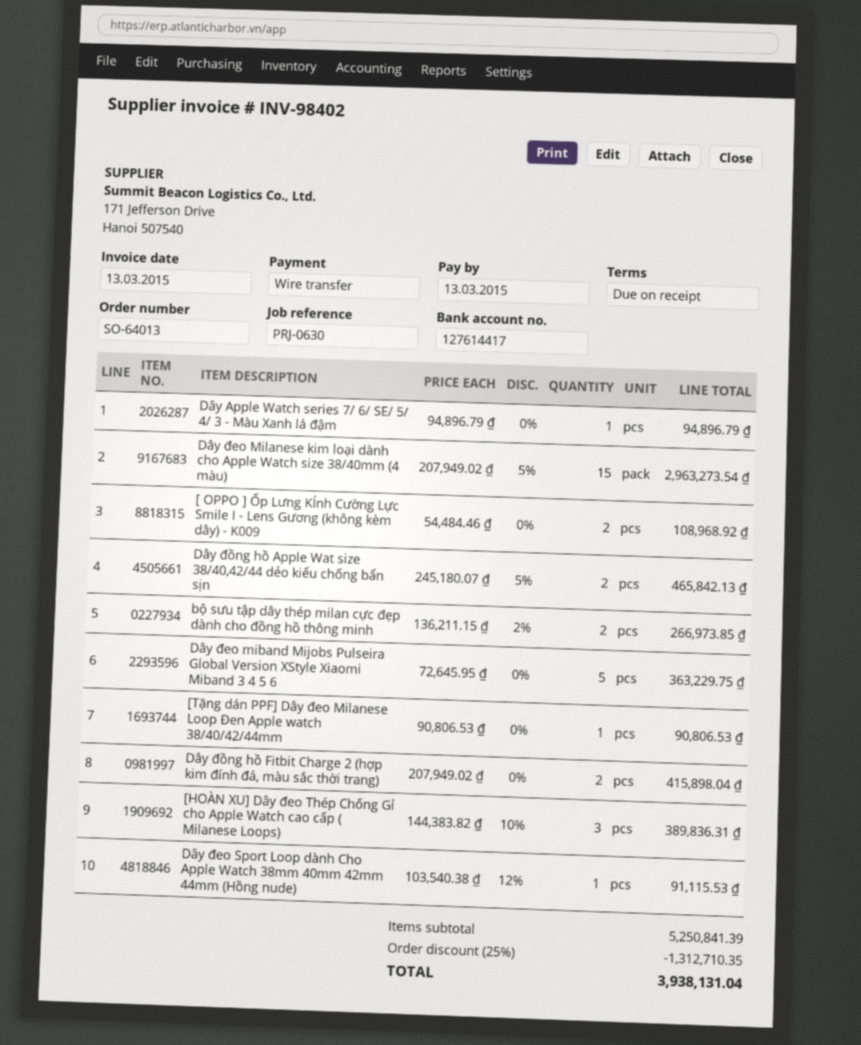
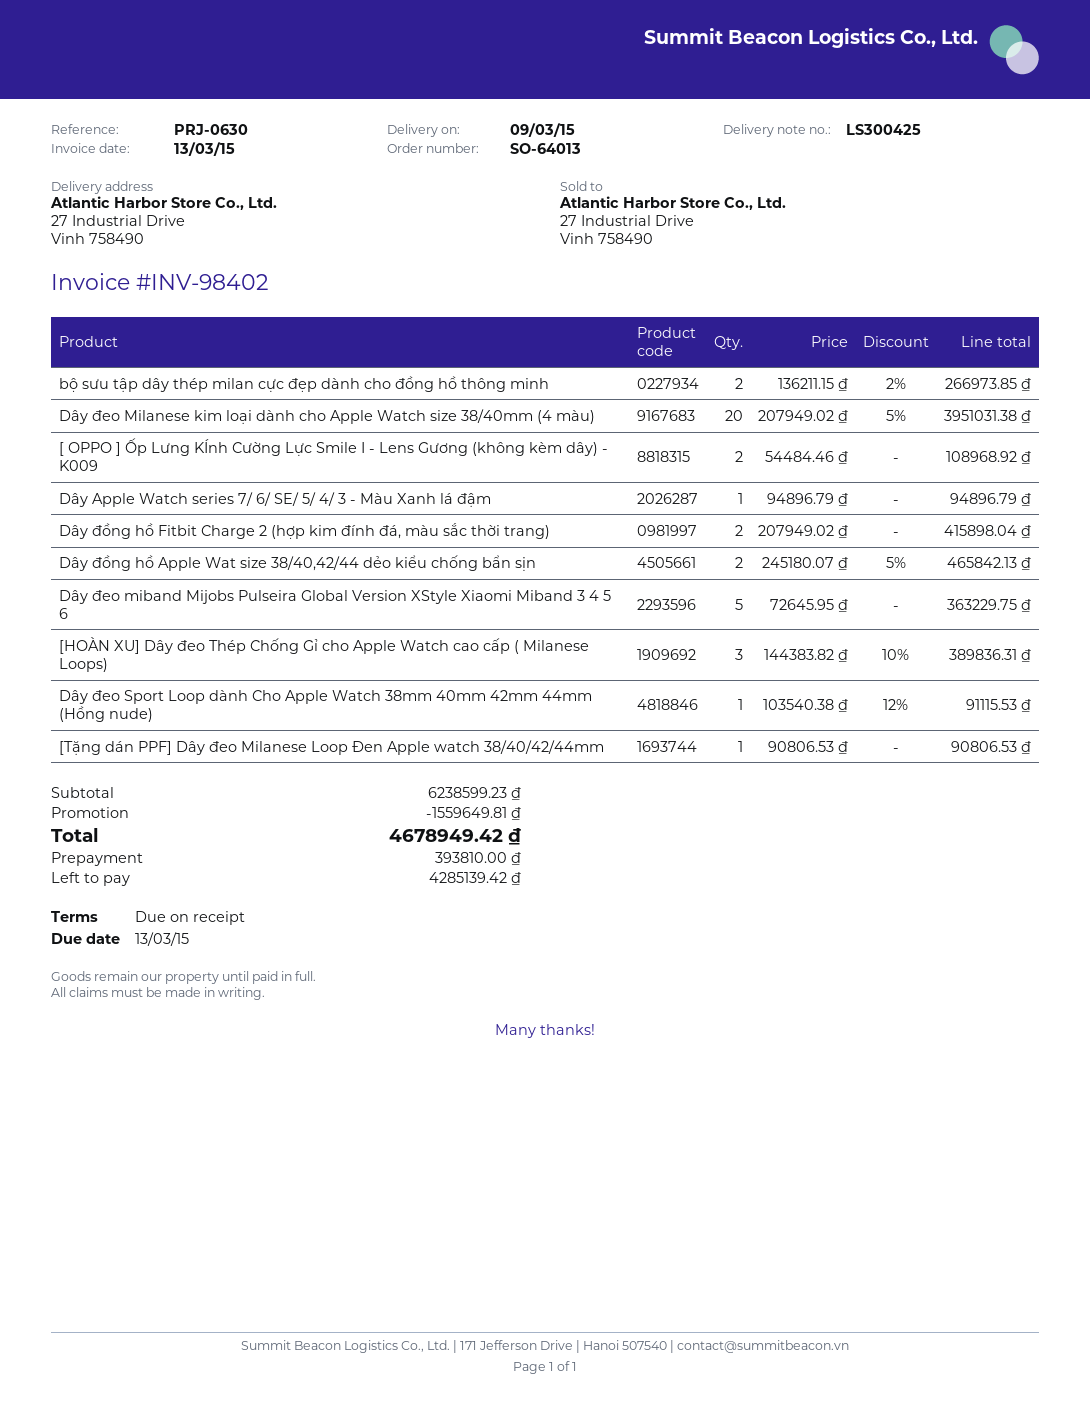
Dây đeo Milanese kim loại dành cho Apple Watch size 38/40mm (4 màu): 15 x 207949.02 - 5% = 2963273.54 -> 20 x 207949.02 - 5% = 3951031.38
subtotal: 5250841.39 -> 6238599.23
discount: 1312710.35 -> 1559649.81
total: 3938131.04 -> 4678949.42

